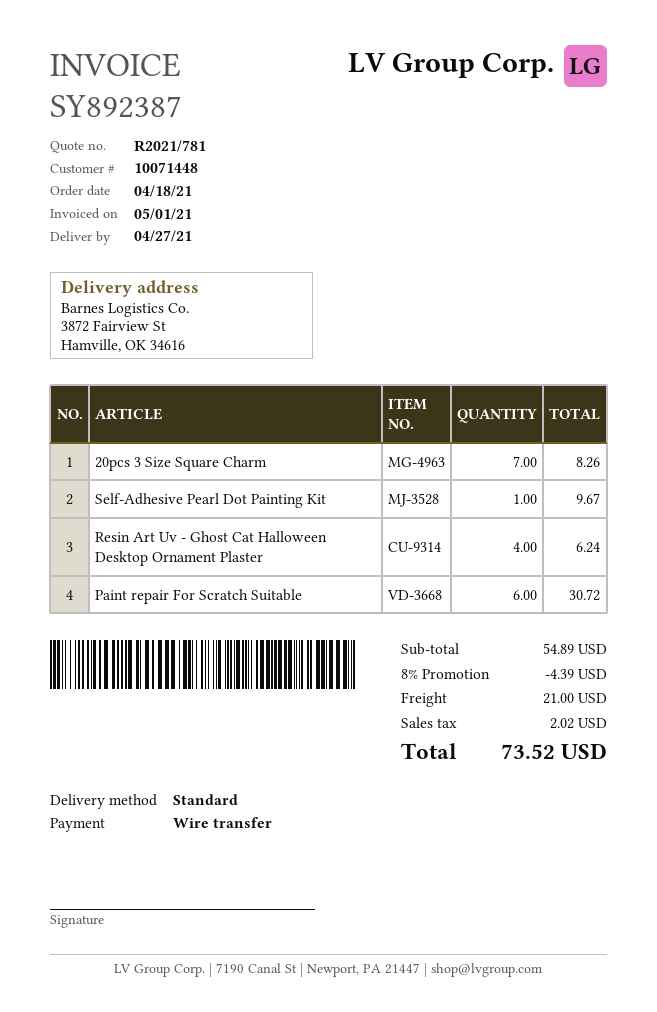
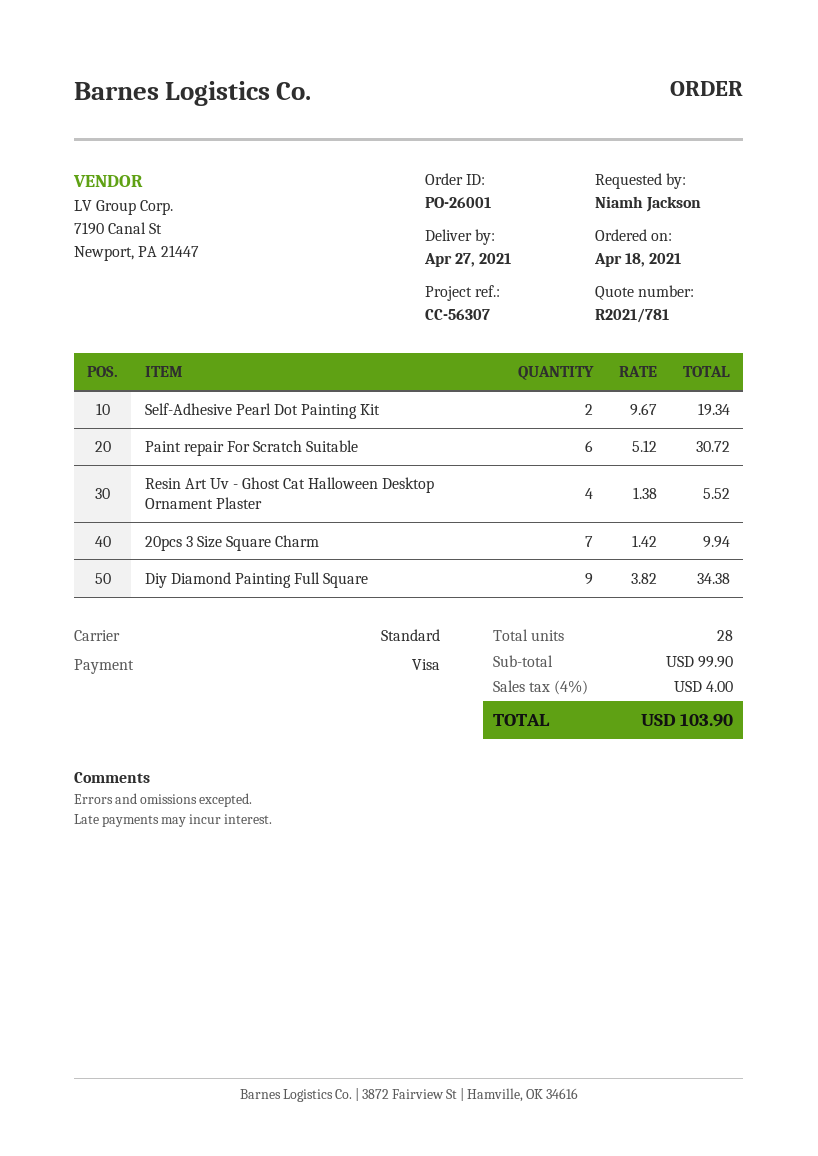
payment method: bank transfer -> Visa
20pcs 3 Size Square Charm: 7 for 8.26 -> 7 for 9.94
Self-Adhesive Pearl Dot Painting Kit: 1 for 9.67 -> 2 for 19.34
Resin Art Uv - Ghost Cat Halloween Desktop Ornament Plaster: 4 for 6.24 -> 4 for 5.52
Diy Diamond Painting Full Square: none -> 9 for 34.38
subtotal: 54.89 -> 99.90
discount: 8% = 4.39 -> none
shipping: 21.00 -> none
tax: 2.02 -> 4.00
total: 73.52 -> 103.90

